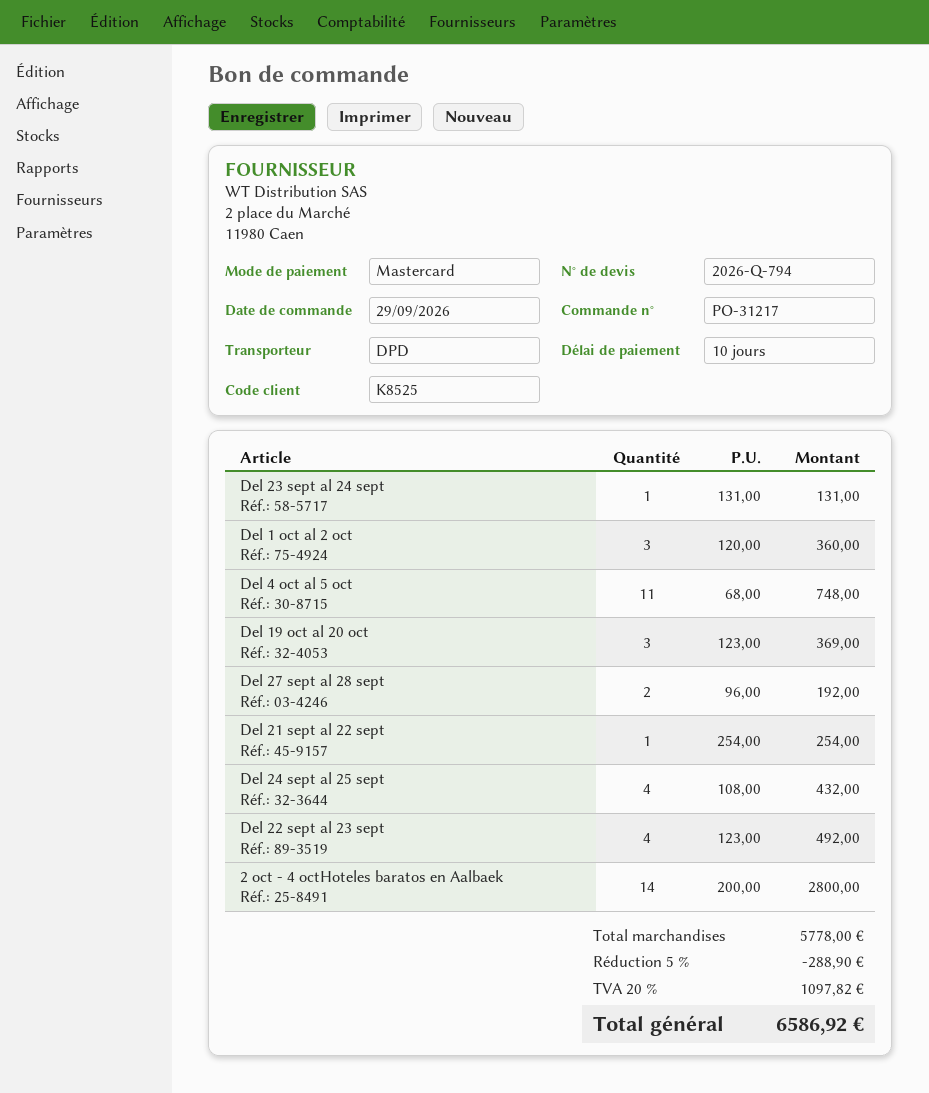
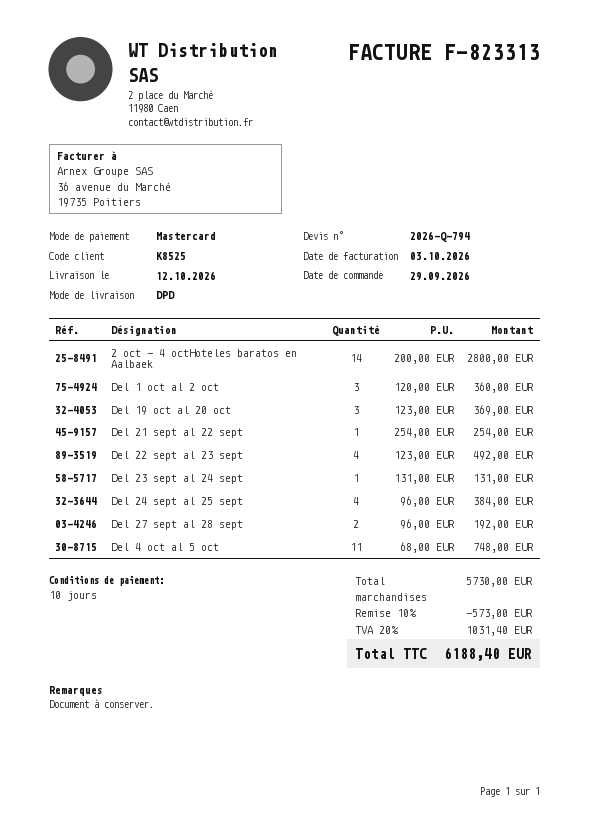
Del 24 sept al 25 sept: 4 x 108.00 = 432.00 -> 4 x 96.00 = 384.00
subtotal: 5778.00 -> 5730.00
discount: 5% = 288.90 -> 10% = 573.00
tax: 20% = 1097.82 -> 20% = 1031.40
total: 6586.92 -> 6188.40

